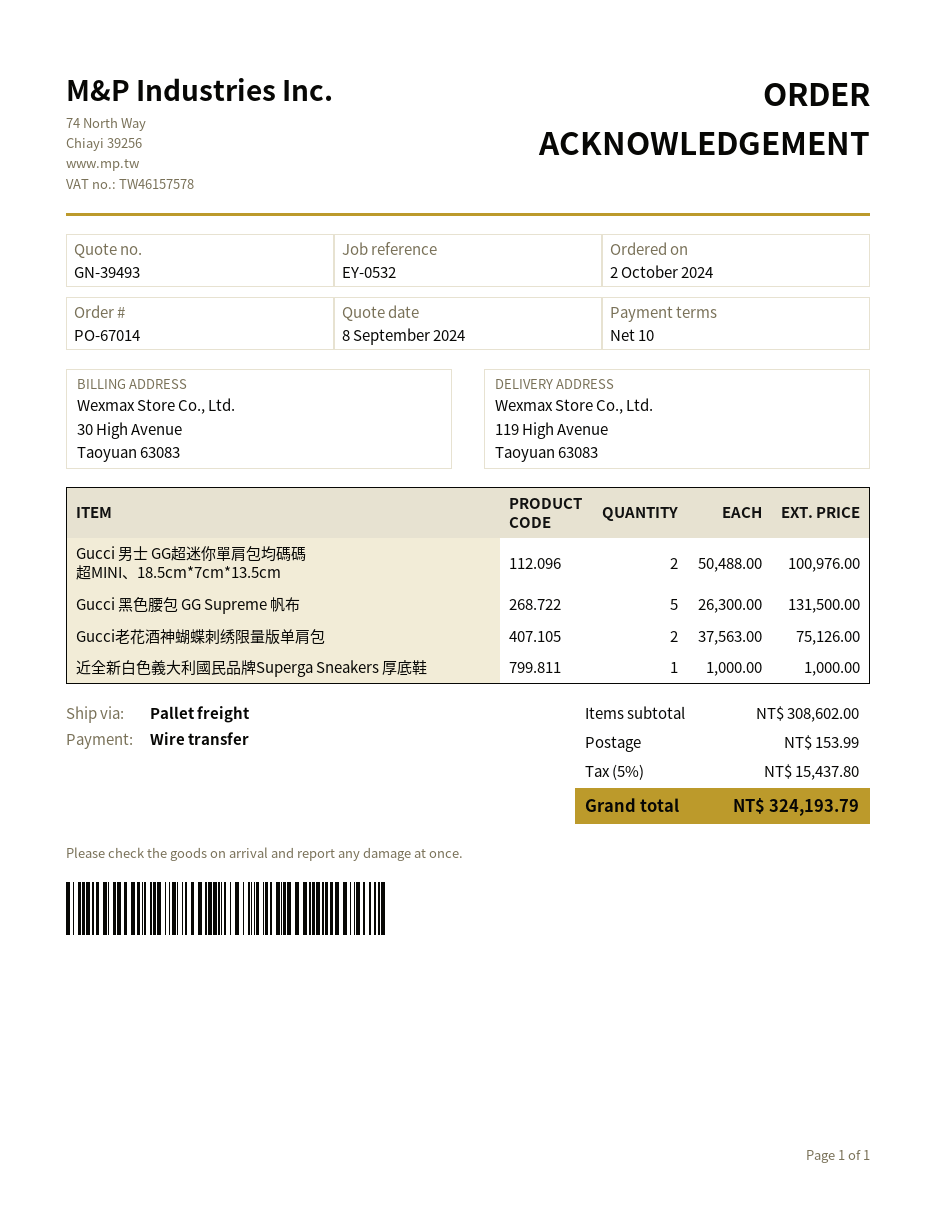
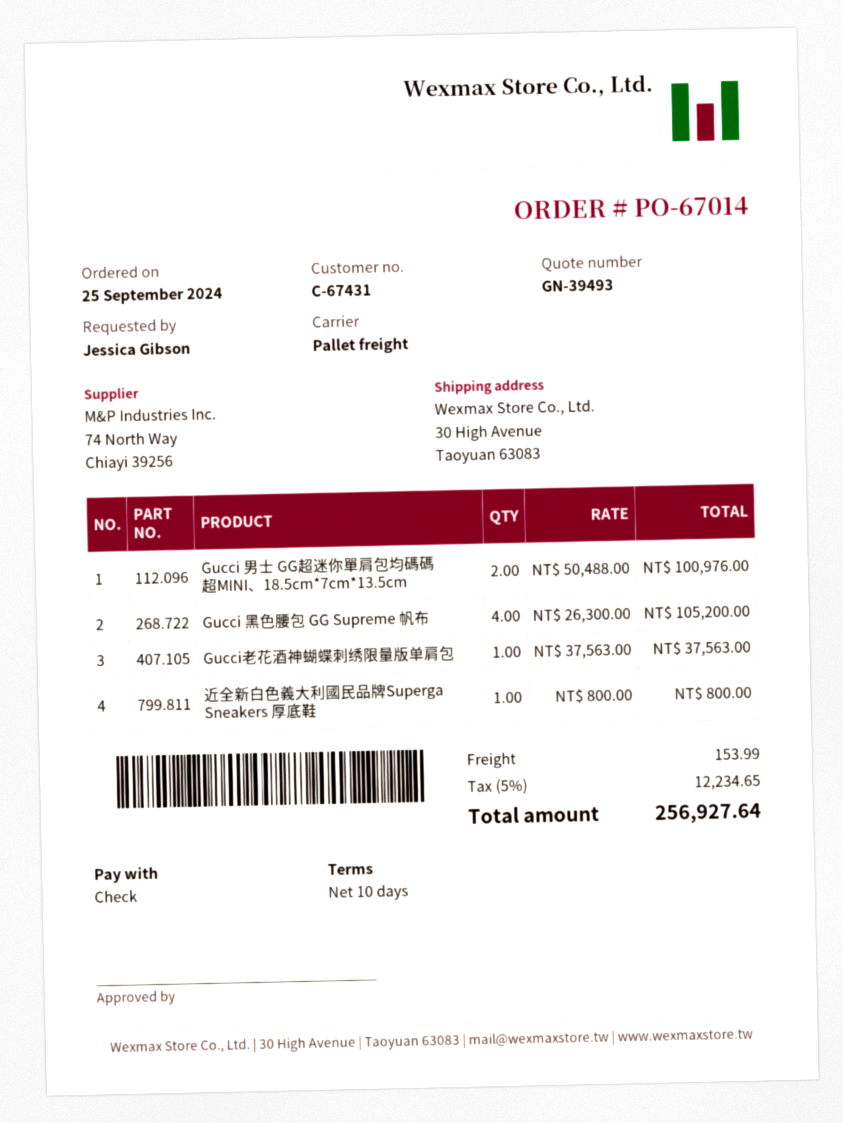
order date: 2024-10-02 -> 2024-09-25
payment method: bank transfer -> cheque
ship to: 119 High Avenue, Taoyuan 63083 -> 30 High Avenue, Taoyuan 63083
Gucci 黑色腰包 GG Supreme 帆布: 5 x 26300.00 = 131500.00 -> 4 x 26300.00 = 105200.00
Gucci老花酒神蝴蝶刺绣限量版单肩包: 2 x 37563.00 = 75126.00 -> 1 x 37563.00 = 37563.00
近全新白色義大利國民品牌Superga Sneakers 厚底鞋: 1 x 1000.00 = 1000.00 -> 1 x 800.00 = 800.00
tax: 5% = 15437.80 -> 5% = 12234.65
total: 324193.79 -> 256927.64

